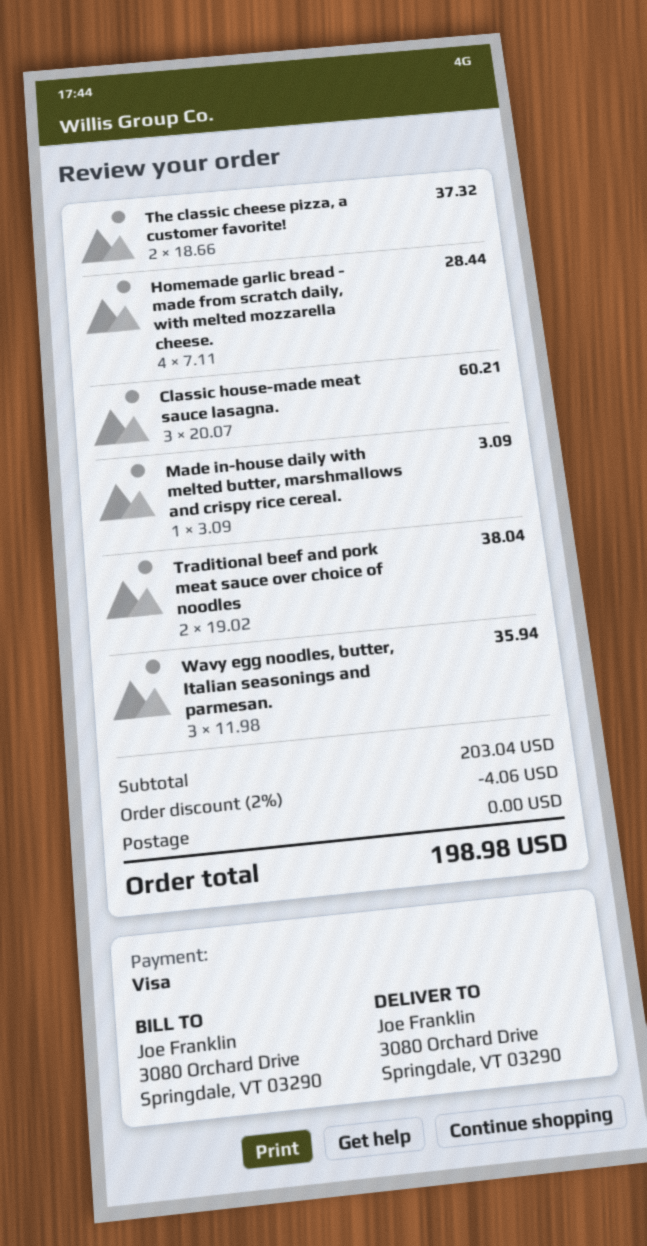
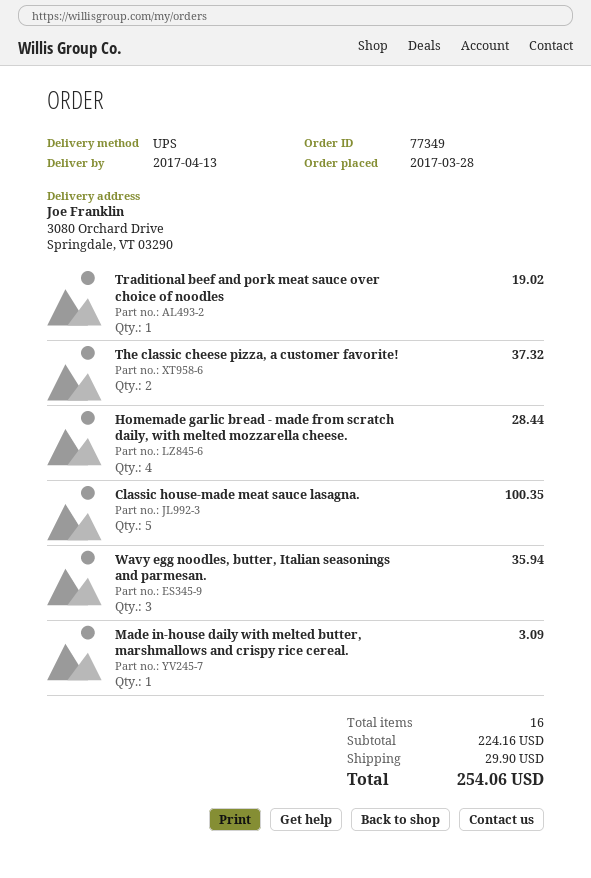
Classic house-made meat sauce lasagna.: 3 for 60.21 -> 5 for 100.35
Traditional beef and pork meat sauce over choice of noodles: 2 for 38.04 -> 1 for 19.02
subtotal: 203.04 -> 224.16
discount: 2% = 4.06 -> none
shipping: 0.00 -> 29.90
total: 198.98 -> 254.06

